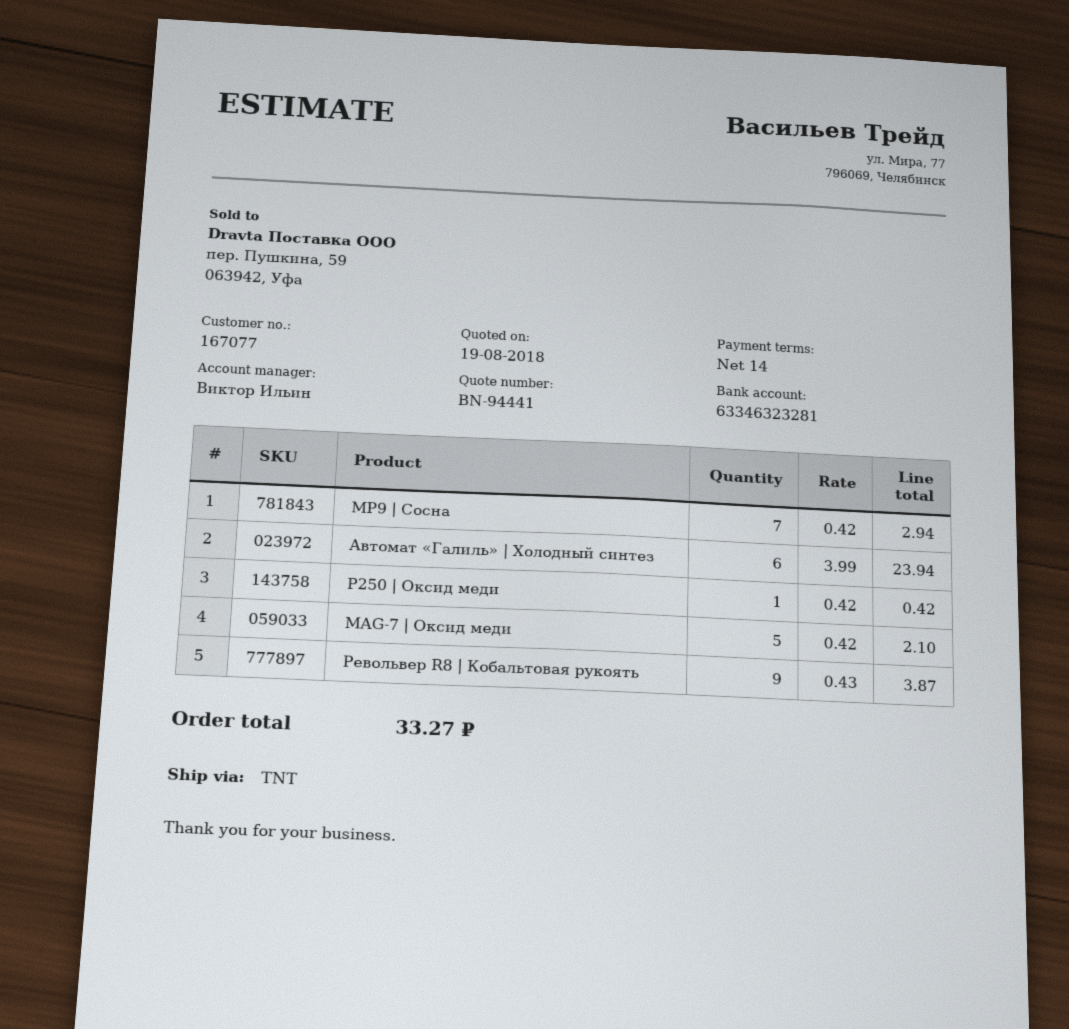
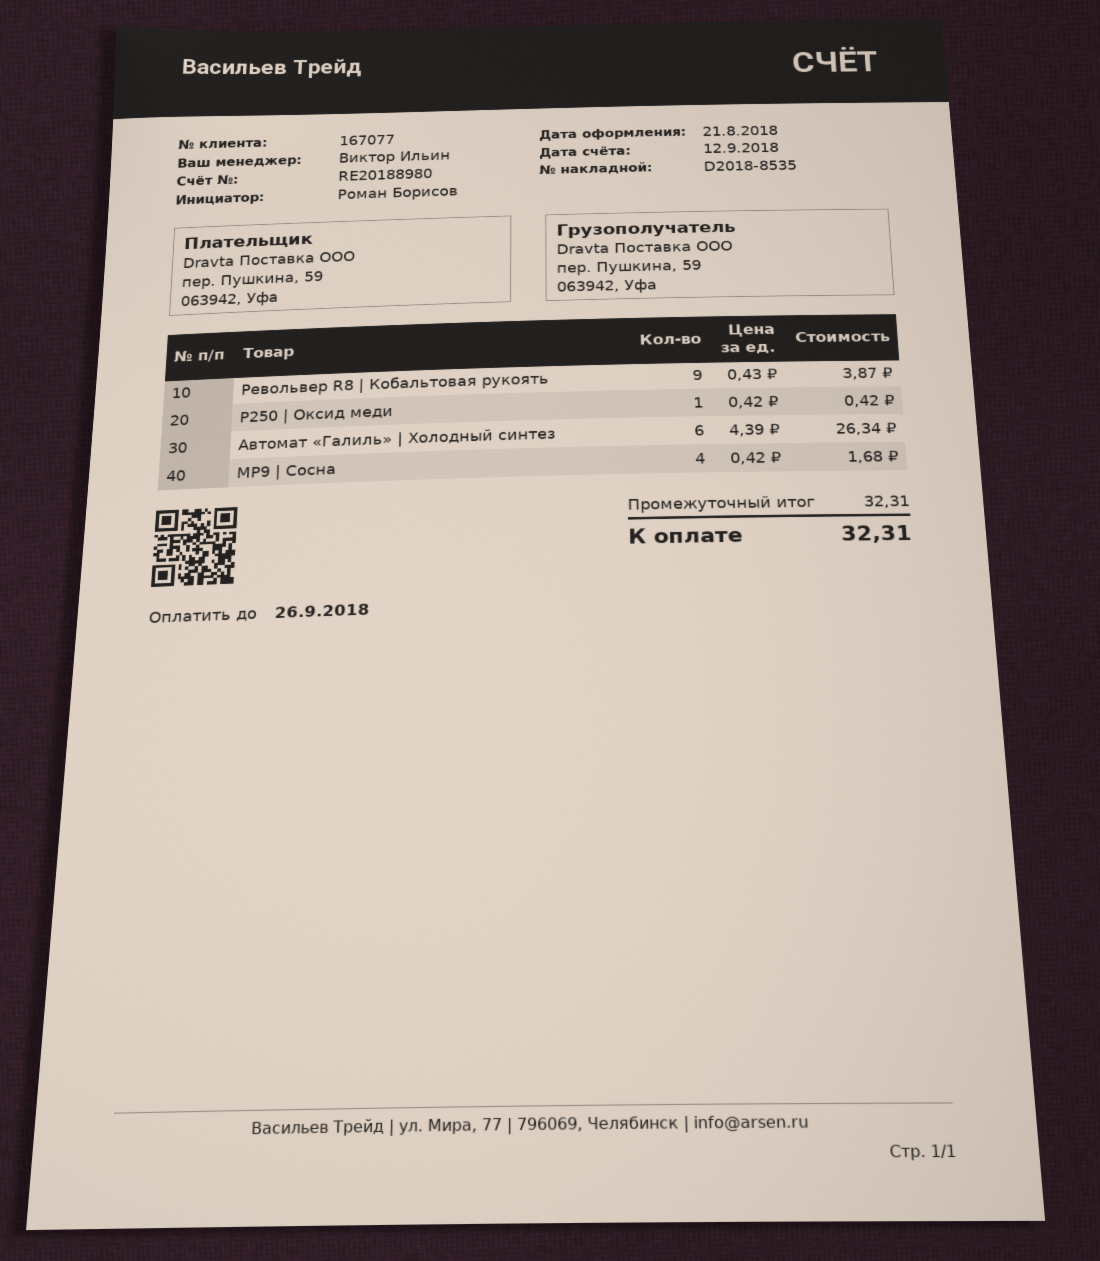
MP9 | Сосна: 7 x 0.42 = 2.94 -> 4 x 0.42 = 1.68
Автомат «Галиль» | Холодный синтез: 6 x 3.99 = 23.94 -> 6 x 4.39 = 26.34
MAG-7 | Оксид меди: 5 x 0.42 = 2.10 -> none
total: 33.27 -> 32.31

